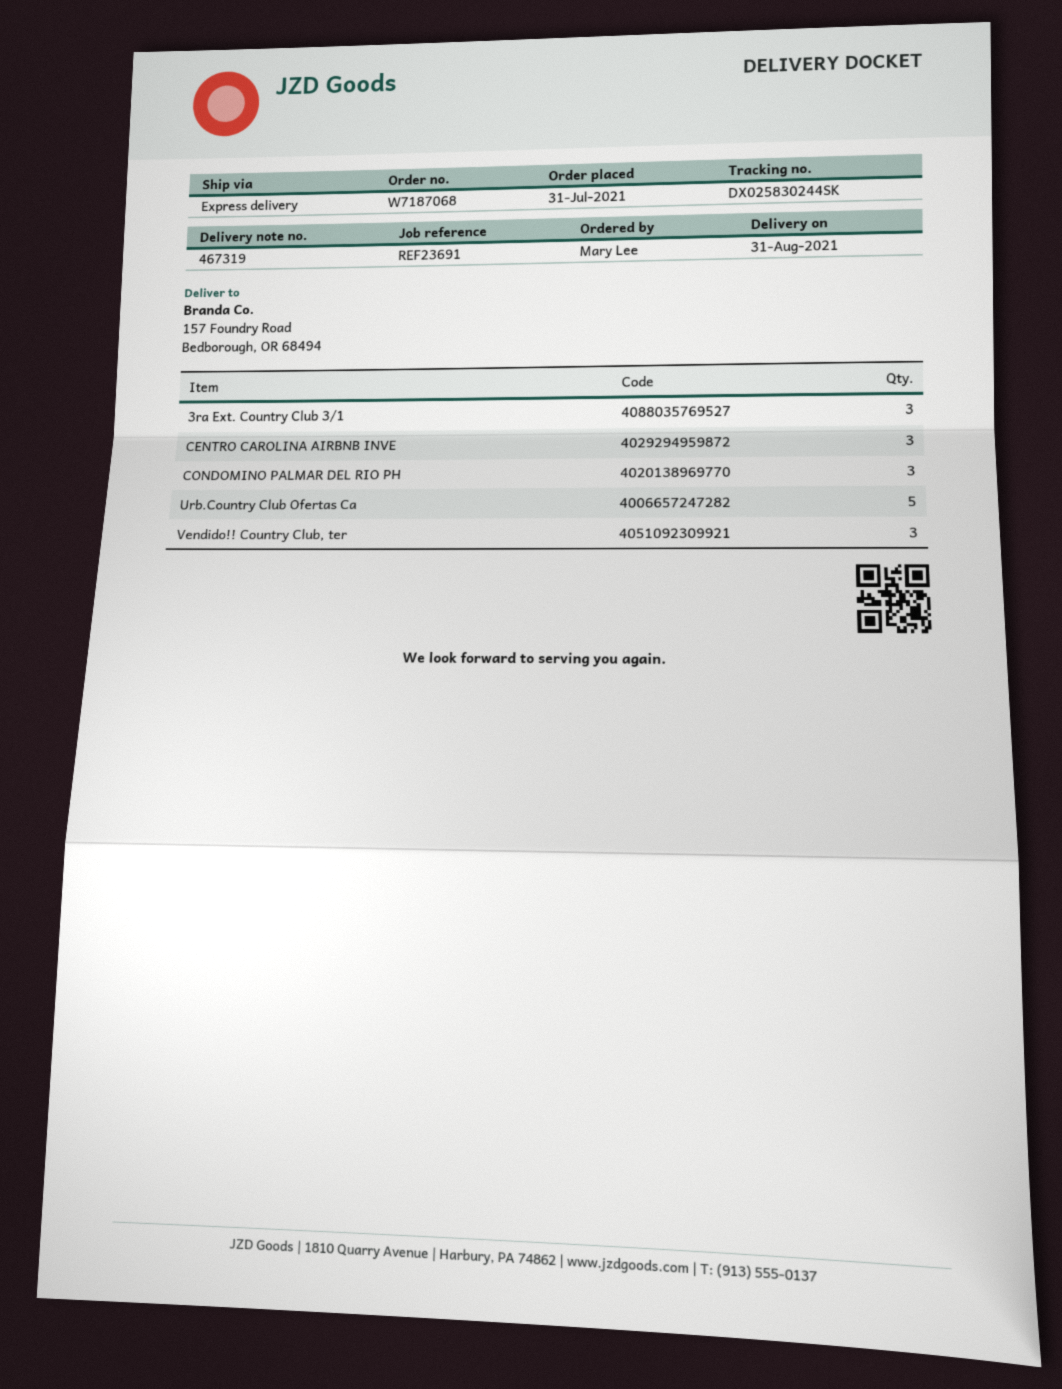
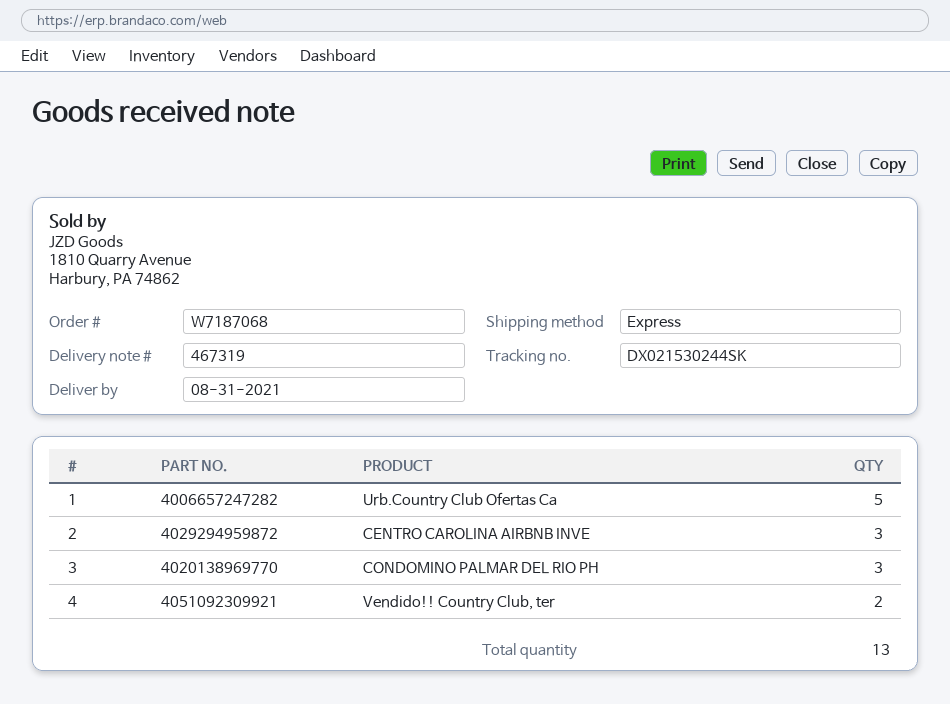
tracking number: DX025830244SK -> DX021530244SK
3ra Ext. Country Club 3/1: 3 -> none
Vendido!! Country Club, ter: 3 -> 2

